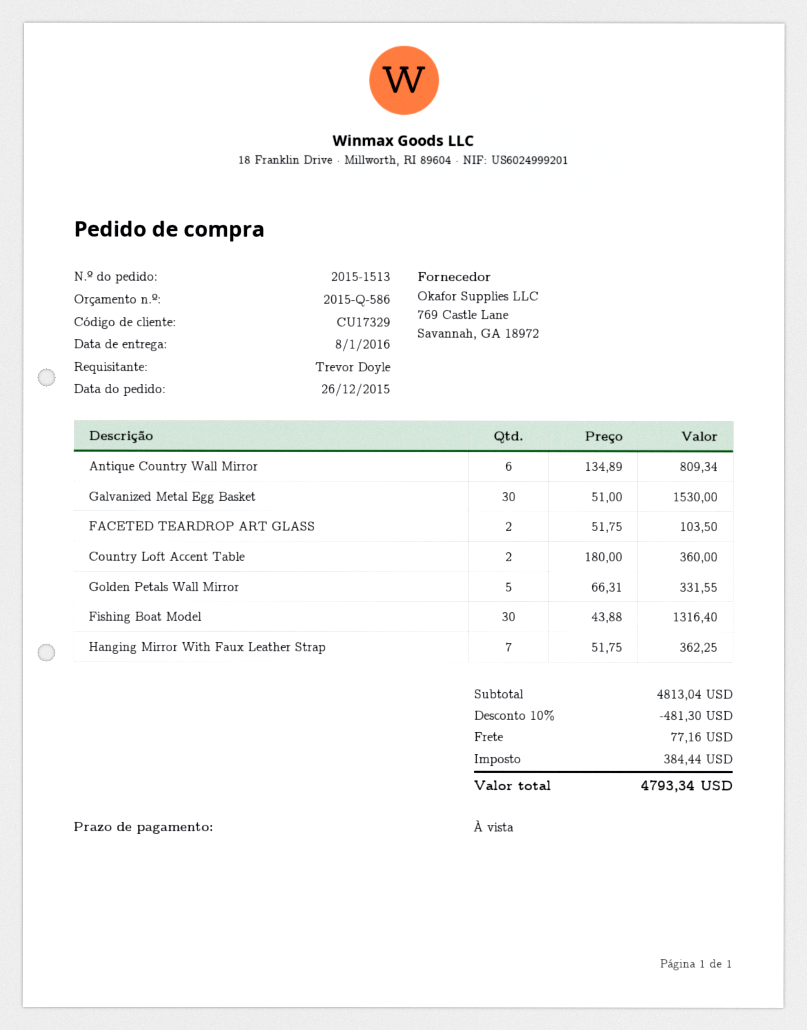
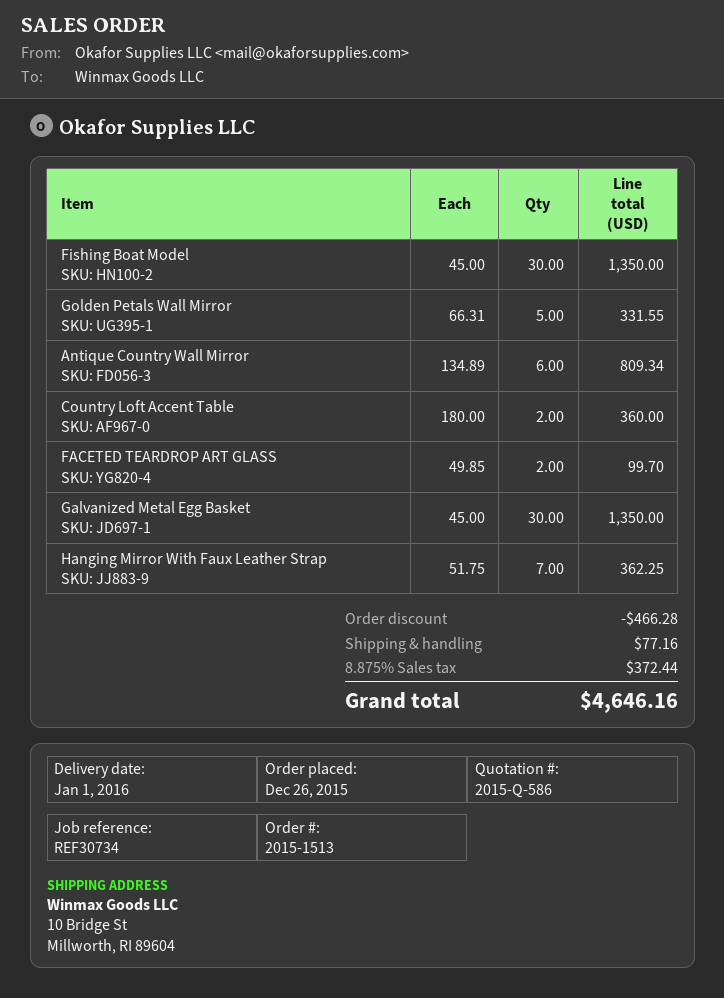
delivery date: 2016-01-08 -> 2016-01-01
Galvanized Metal Egg Basket: 30 x 51.00 = 1530.00 -> 30 x 45.00 = 1350.00
FACETED TEARDROP ART GLASS: 2 x 51.75 = 103.50 -> 2 x 49.85 = 99.70
Fishing Boat Model: 30 x 43.88 = 1316.40 -> 30 x 45.00 = 1350.00
discount: 481.30 -> 466.28
tax: 384.44 -> 372.44
total: 4793.34 -> 4646.16

